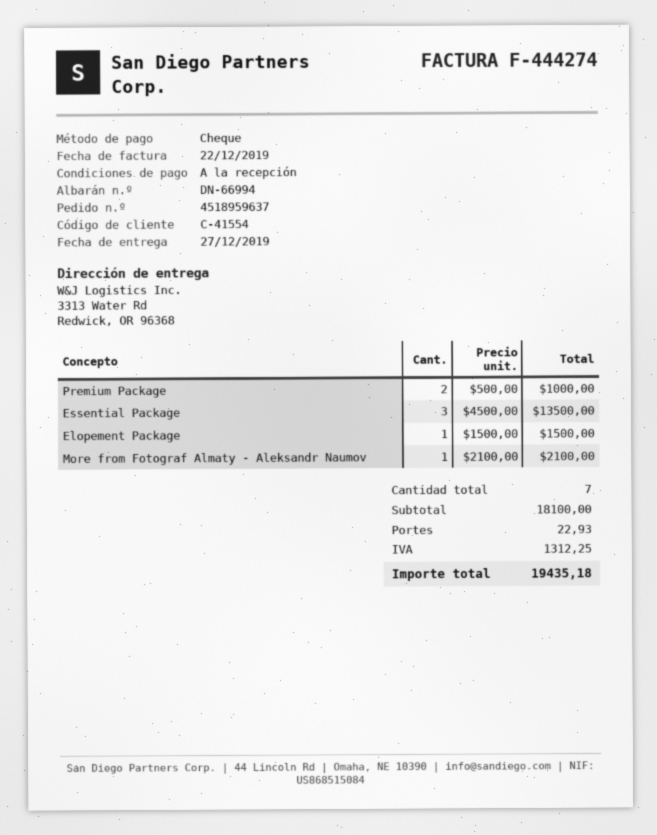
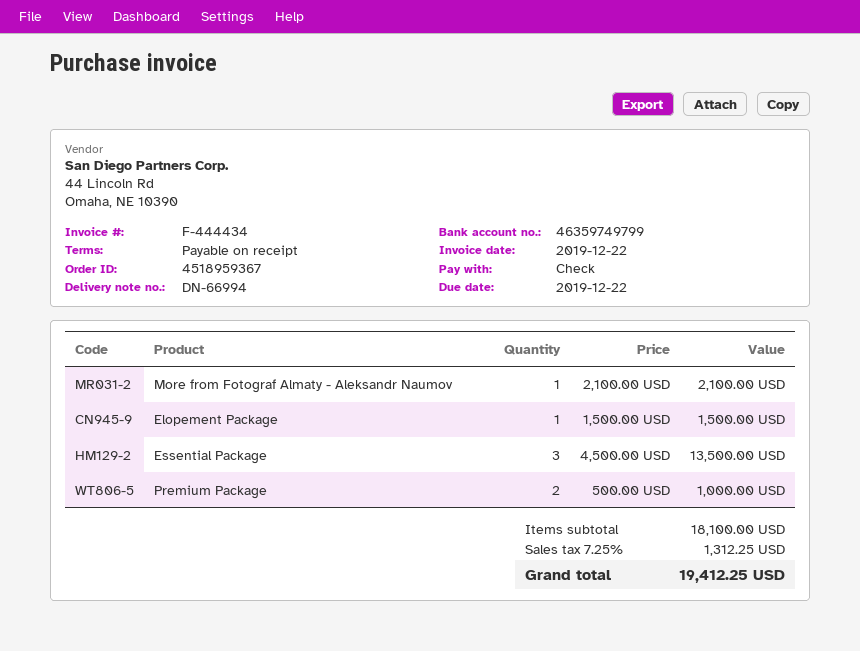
order number: 4518959637 -> 4518959367
invoice number: F-444274 -> F-444434
shipping: 22.93 -> none
total: 19435.18 -> 19412.25

